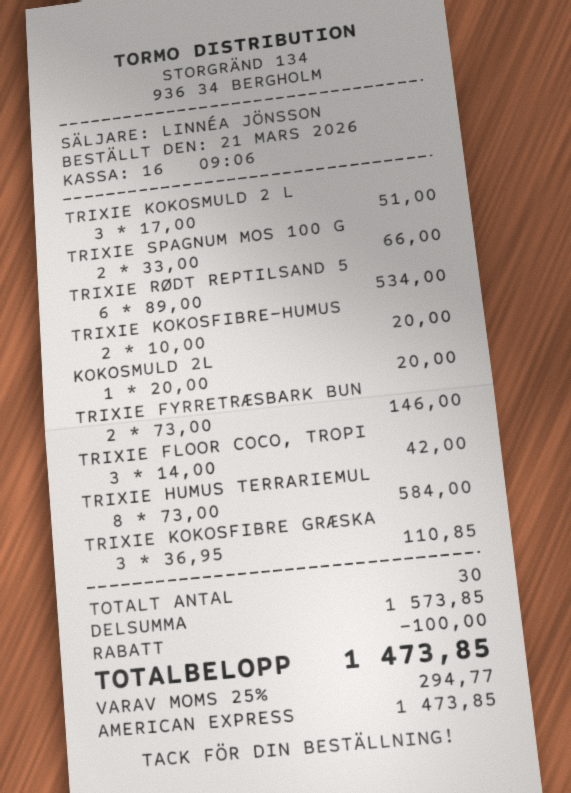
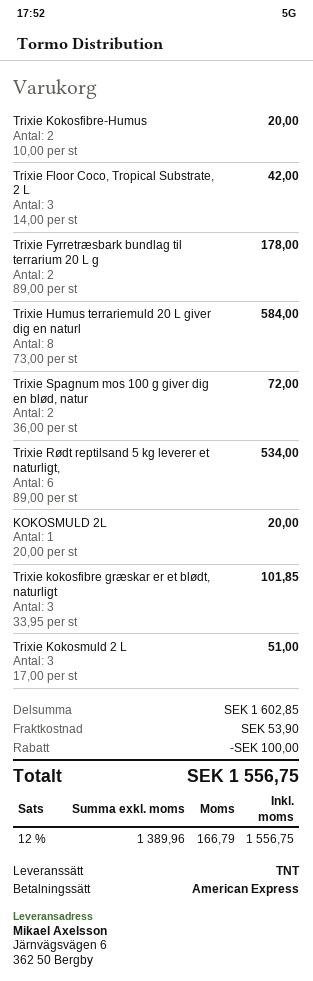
TRIXIE SPAGNUM MOS 100 G: 2 x 33.00 = 66.00 -> 2 x 36.00 = 72.00
TRIXIE FYRRETRÆSBARK BUN: 2 x 73.00 = 146.00 -> 2 x 89.00 = 178.00
TRIXIE KOKOSFIBRE GRÆSKA: 3 x 36.95 = 110.85 -> 3 x 33.95 = 101.85
subtotal: 1573.85 -> 1602.85
shipping: none -> 53.90
tax: 25% = 294.77 -> 12% = 166.79
total: 1473.85 -> 1556.75

